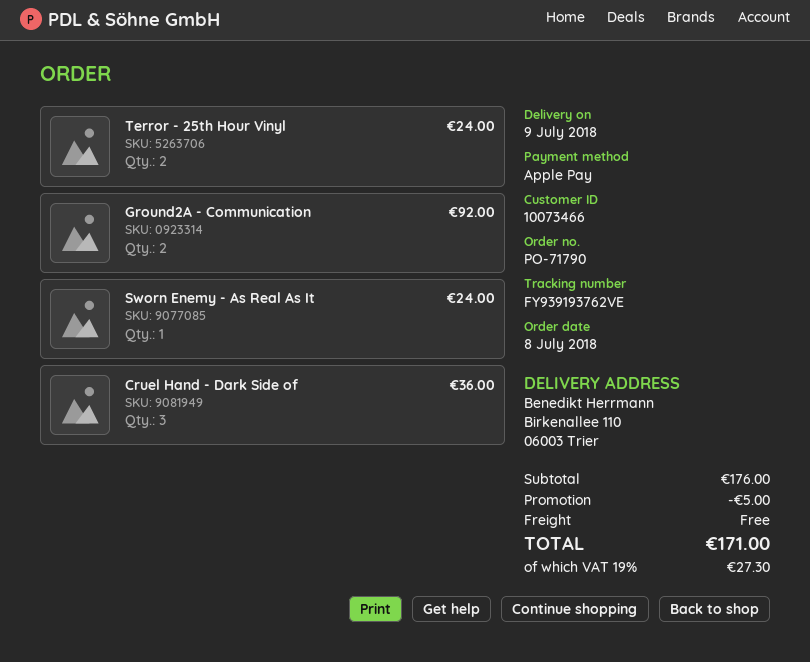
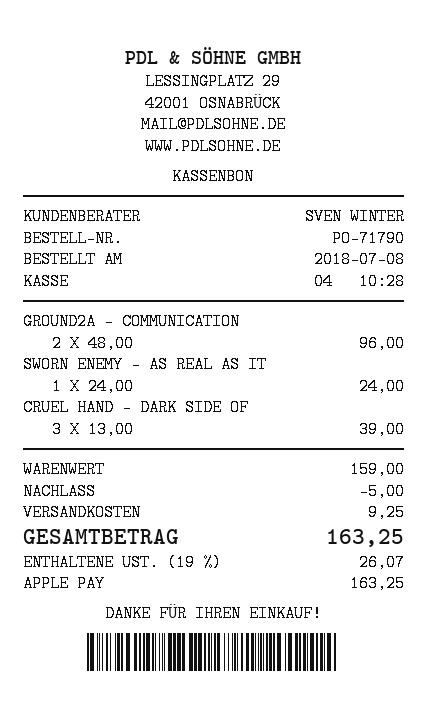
Terror - 25th Hour Vinyl: 2 for 24.00 -> none
Ground2A - Communication: 2 for 92.00 -> 2 for 96.00
Cruel Hand - Dark Side of: 3 for 36.00 -> 3 for 39.00
subtotal: 176.00 -> 159.00
shipping: 0.00 -> 9.25
tax: 19% = 27.30 -> 19% = 26.07
total: 171.00 -> 163.25

